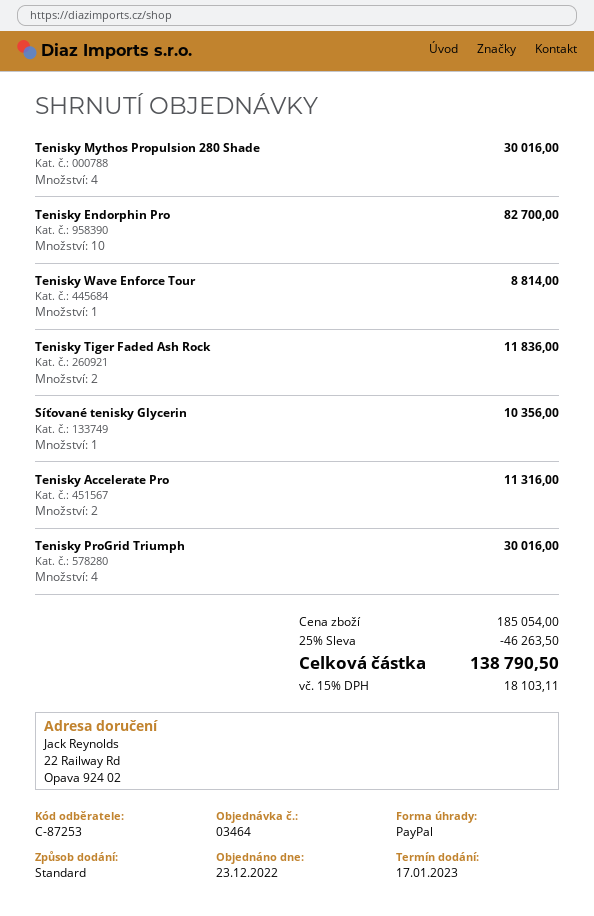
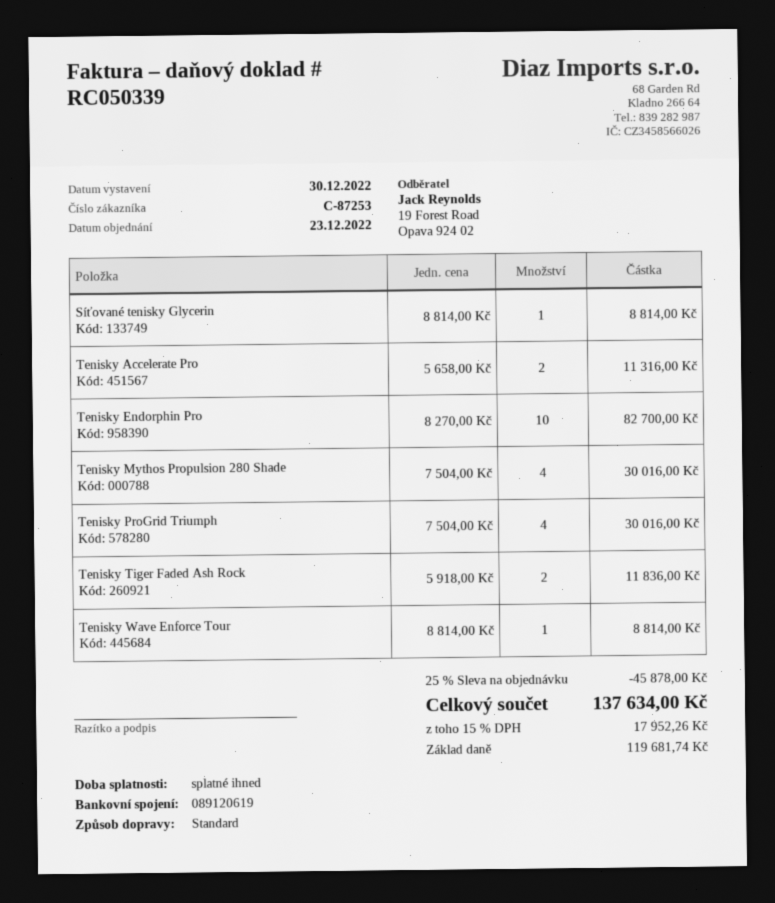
Síťované tenisky Glycerin: 1 for 10356.00 -> 1 for 8814.00
discount: 25% = 46263.50 -> 25% = 45878.00
tax: 15% = 18103.11 -> 15% = 17952.26
total: 138790.50 -> 137634.00

